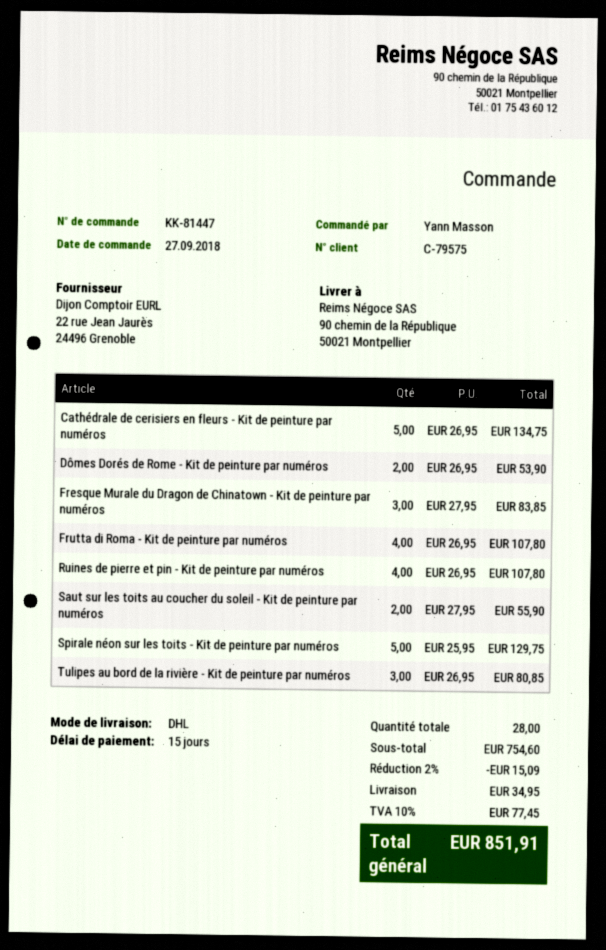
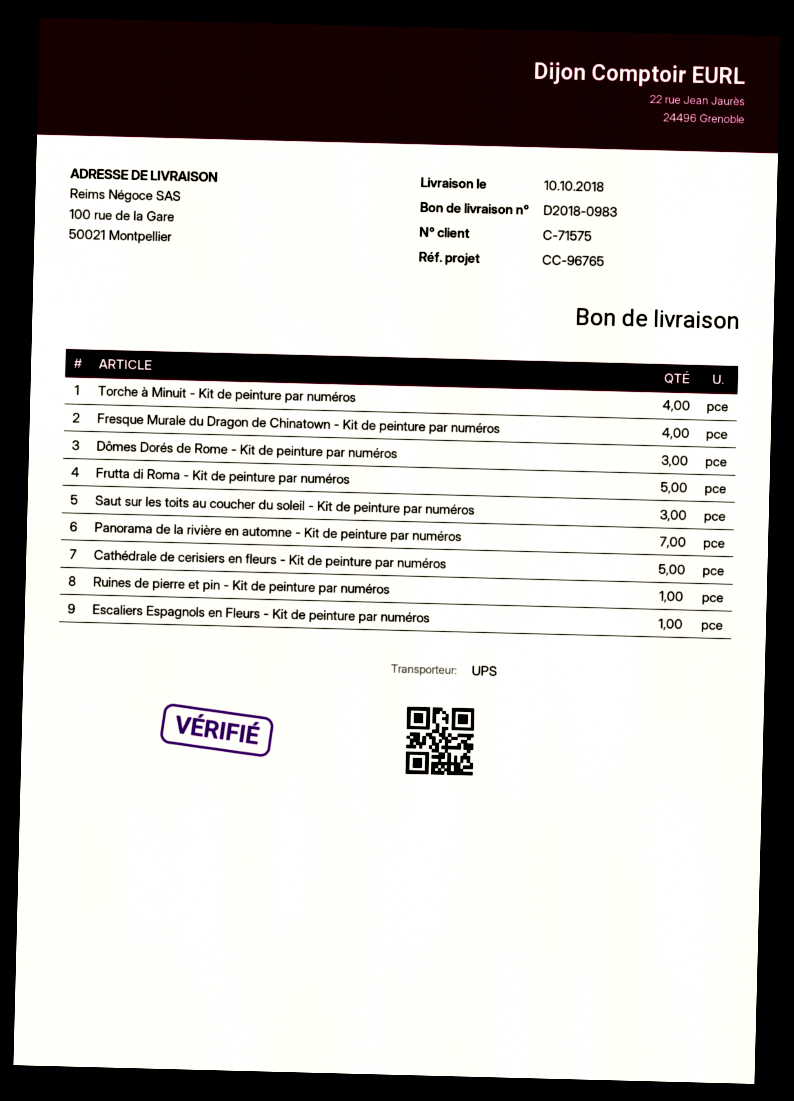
customer number: C-79575 -> C-71575
shipping method: DHL -> UPS
ship to: 90 chemin de la République, 50021 Montpellier -> 100 rue de la Gare, 50021 Montpellier
Dômes Dorés de Rome - Kit de peinture par numéros: 2 -> 3
Fresque Murale du Dragon de Chinatown - Kit de peinture par numéros: 3 -> 4
Frutta di Roma - Kit de peinture par numéros: 4 -> 5
Ruines de pierre et pin - Kit de peinture par numéros: 4 -> 1
Saut sur les toits au coucher du soleil - Kit de peinture par numéros: 2 -> 3
Spirale néon sur les toits - Kit de peinture par numéros: 5 -> none
Tulipes au bord de la rivière - Kit de peinture par numéros: 3 -> none
Torche à Minuit - Kit de peinture par numéros: none -> 4
Panorama de la rivière en automne - Kit de peinture par numéros: none -> 7
Escaliers Espagnols en Fleurs - Kit de peinture par numéros: none -> 1

